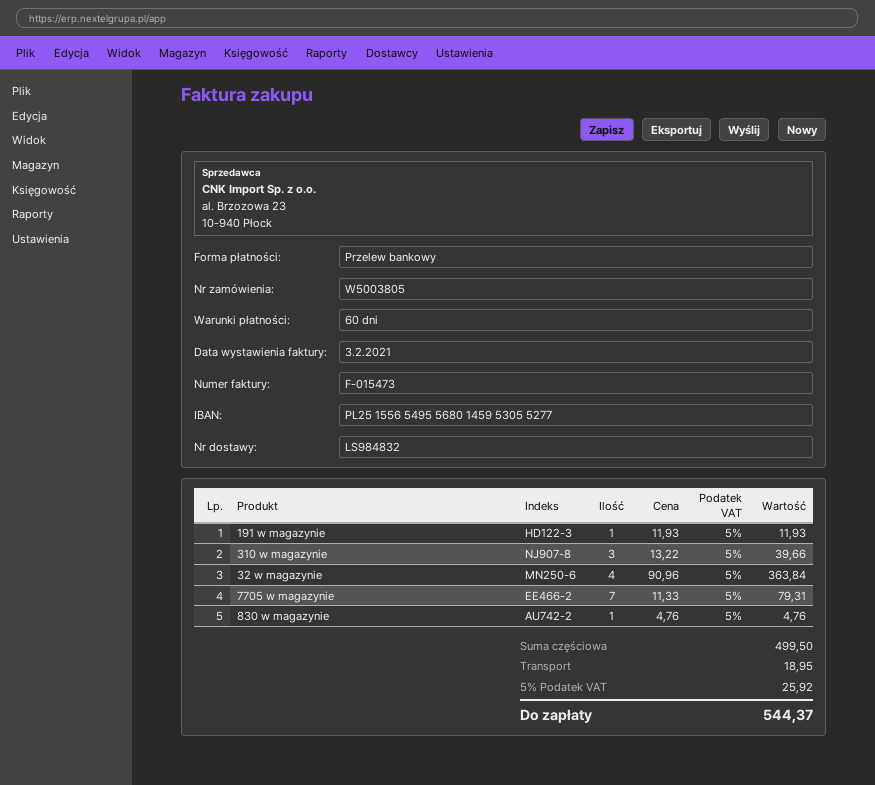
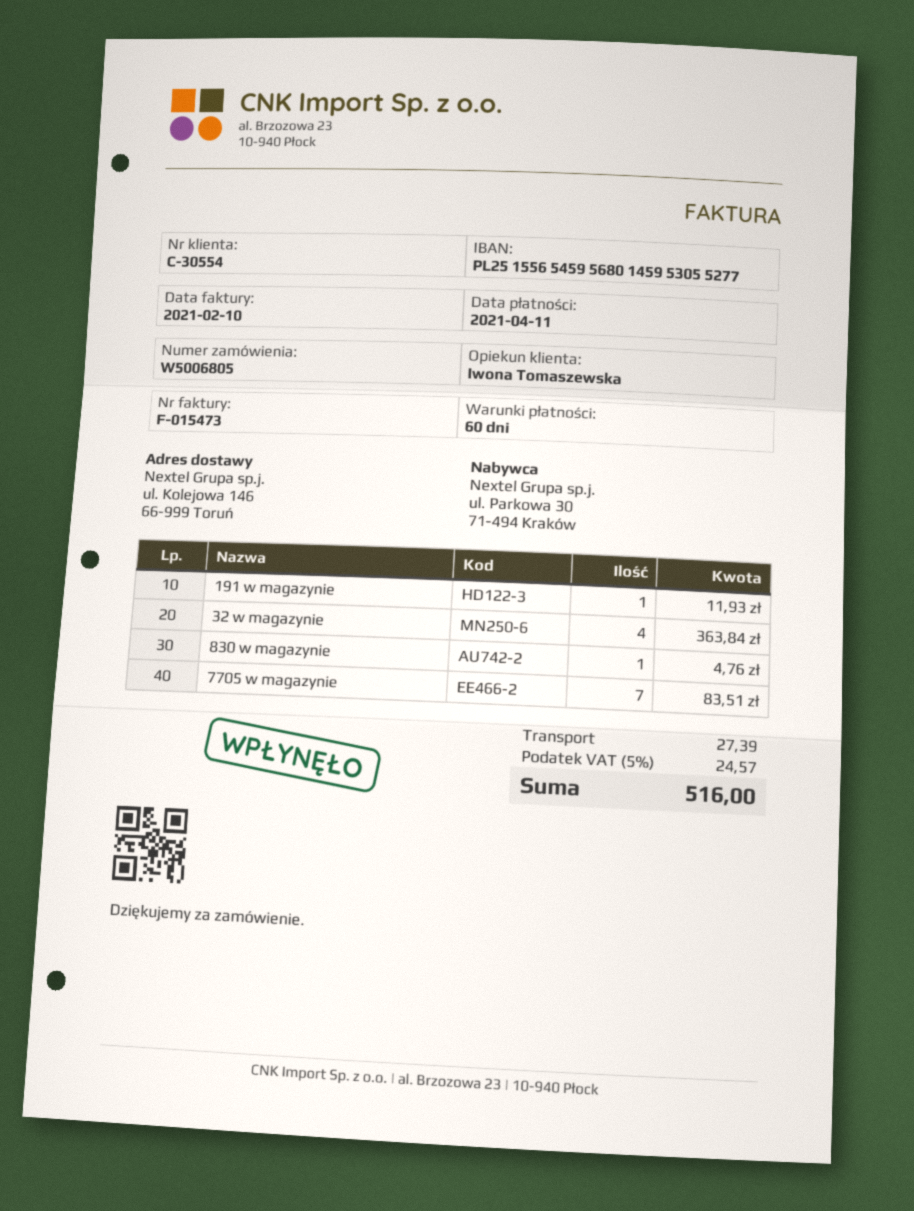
order number: W5003805 -> W5006805
invoice date: 2021-02-03 -> 2021-02-10
bank account: PL25155654955680145953055277 -> PL25155654595680145953055277
310 w magazynie: 3 for 39.66 -> none
7705 w magazynie: 7 for 79.31 -> 7 for 83.51
shipping: 18.95 -> 27.39
tax: 5% = 25.92 -> 5% = 24.57
total: 544.37 -> 516.00

